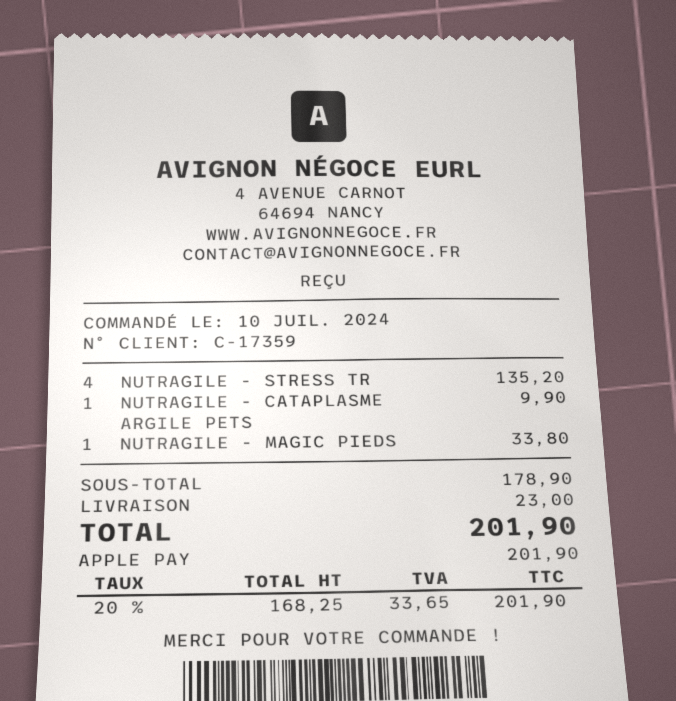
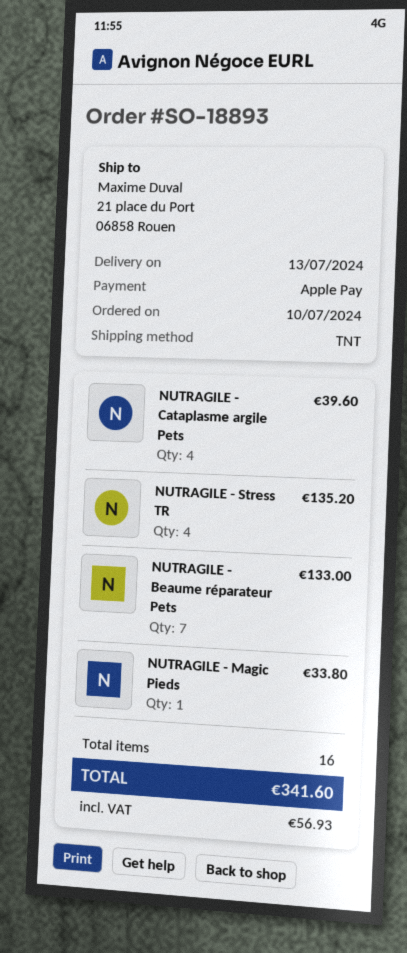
NUTRAGILE - CATAPLASME ARGILE PETS: 1 for 9.90 -> 4 for 39.60
NUTRAGILE - Beaume réparateur Pets: none -> 7 for 133.00
shipping: 23.00 -> none
tax: 33.65 -> 56.93
total: 201.90 -> 341.60

